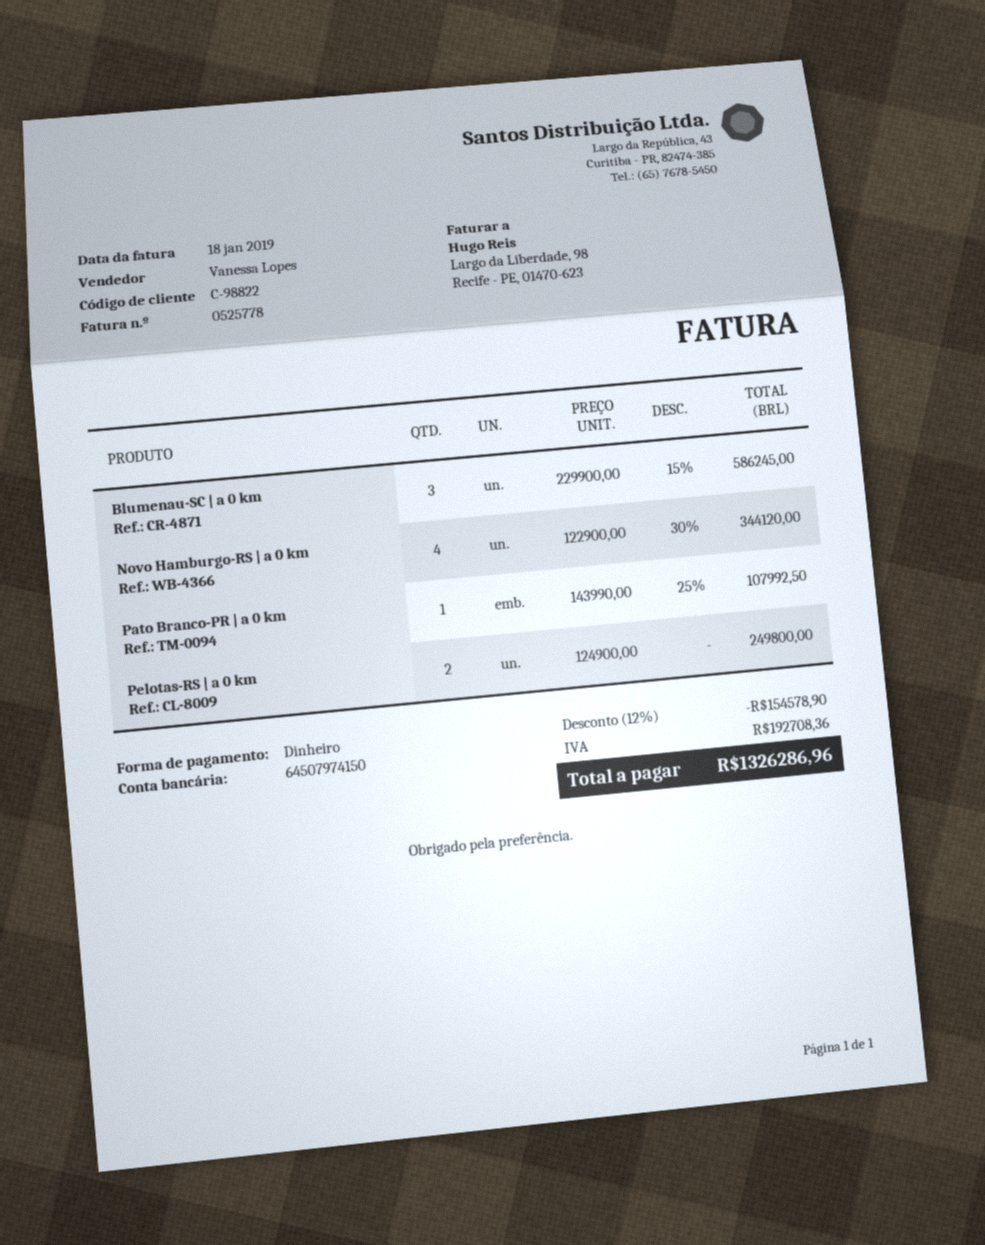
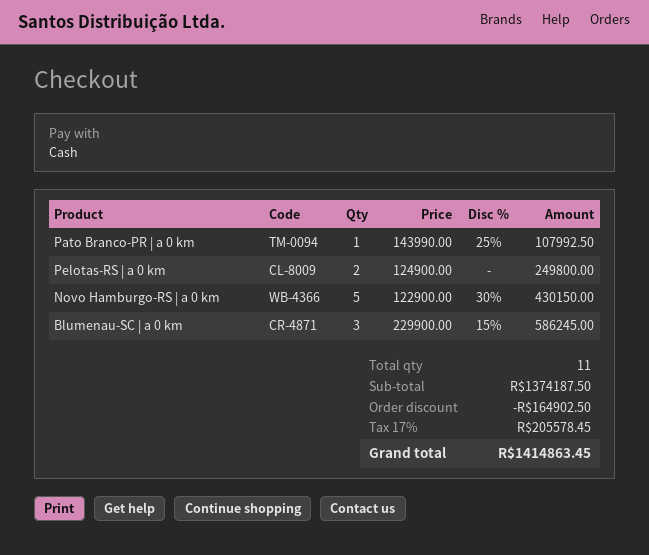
Novo Hamburgo-RS | a 0 km: 4 x 122900.00 - 30% = 344120.00 -> 5 x 122900.00 - 30% = 430150.00
discount: 154578.90 -> 164902.50
tax: 192708.36 -> 205578.45
total: 1326286.96 -> 1414863.45

